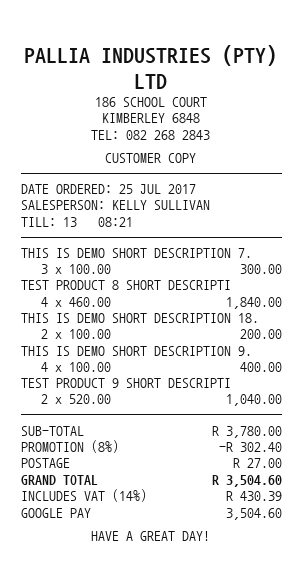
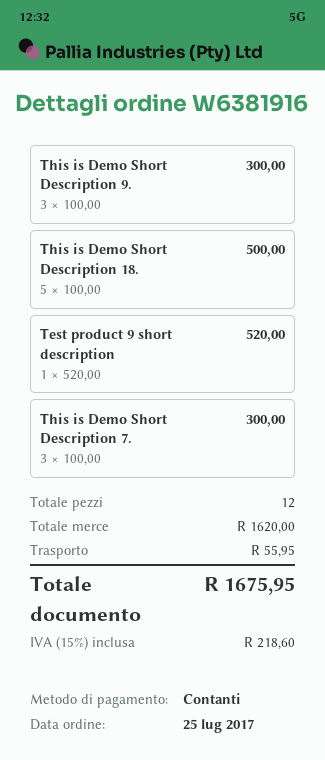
payment method: Google Pay -> cash
TEST PRODUCT 8 SHORT DESCRIPTI: 4 x 460.00 = 1840.00 -> none
THIS IS DEMO SHORT DESCRIPTION 18.: 2 x 100.00 = 200.00 -> 5 x 100.00 = 500.00
THIS IS DEMO SHORT DESCRIPTION 9.: 4 x 100.00 = 400.00 -> 3 x 100.00 = 300.00
TEST PRODUCT 9 SHORT DESCRIPTI: 2 x 520.00 = 1040.00 -> 1 x 520.00 = 520.00
subtotal: 3780.00 -> 1620.00
discount: 8% = 302.40 -> none
shipping: 27.00 -> 55.95
tax: 14% = 430.39 -> 15% = 218.60
total: 3504.60 -> 1675.95

